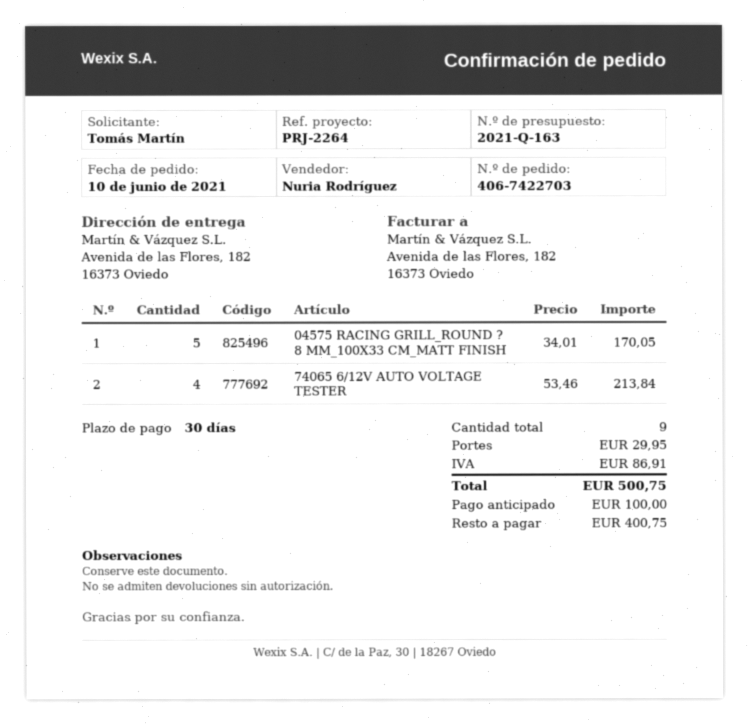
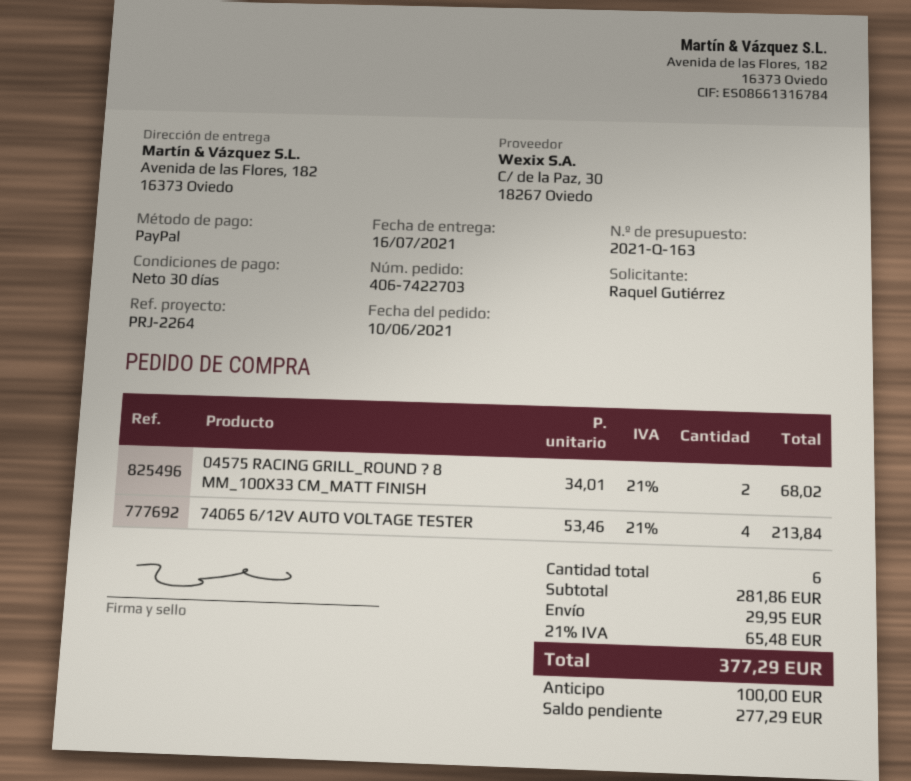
ordered by: Tomás Martín -> Raquel Gutiérrez
04575 RACING GRILL_ROUND ? 8 MM_100X33 CM_MATT FINISH: 5 x 34.01 = 170.05 -> 2 x 34.01 = 68.02
total quantity: 9 -> 6
tax: 86.91 -> 65.48
total: 500.75 -> 377.29
balance: 400.75 -> 277.29

